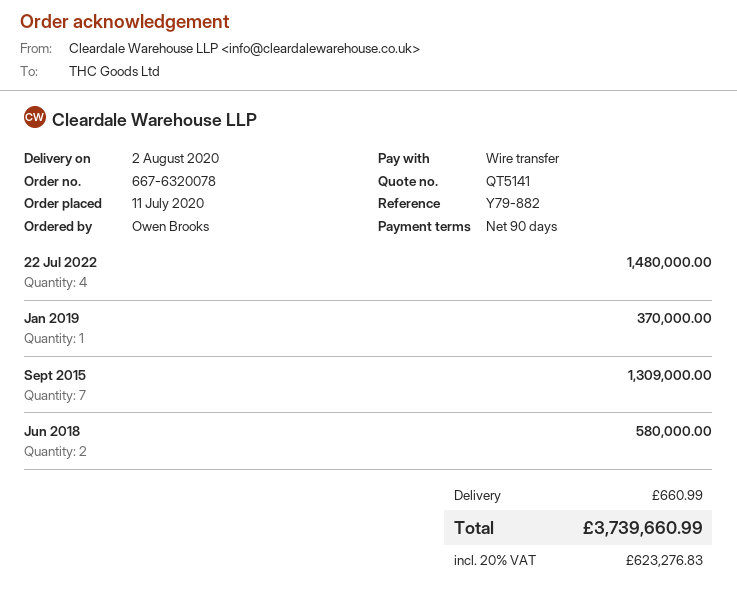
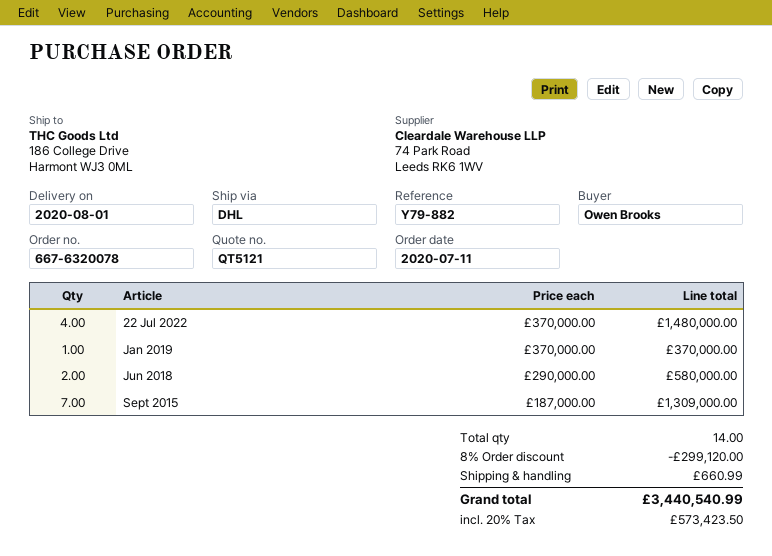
quote number: QT5141 -> QT5121
delivery date: 2020-08-02 -> 2020-08-01
discount: none -> 8% = 299120.00
tax: 20% = 623276.83 -> 20% = 573423.50
total: 3739660.99 -> 3440540.99

